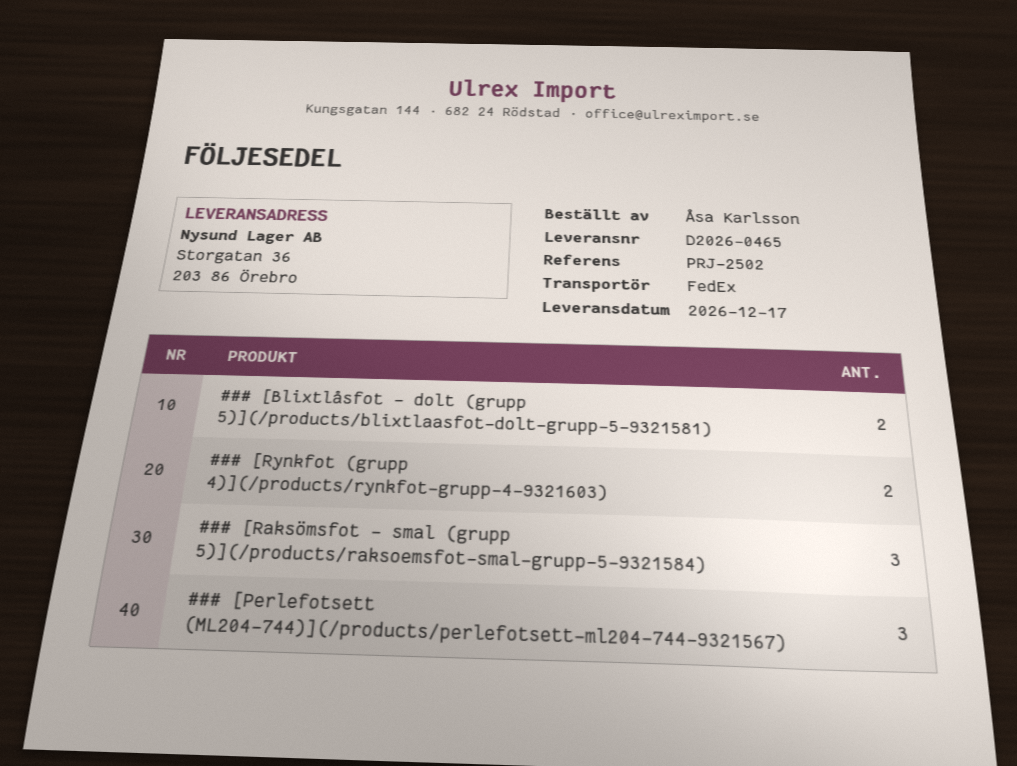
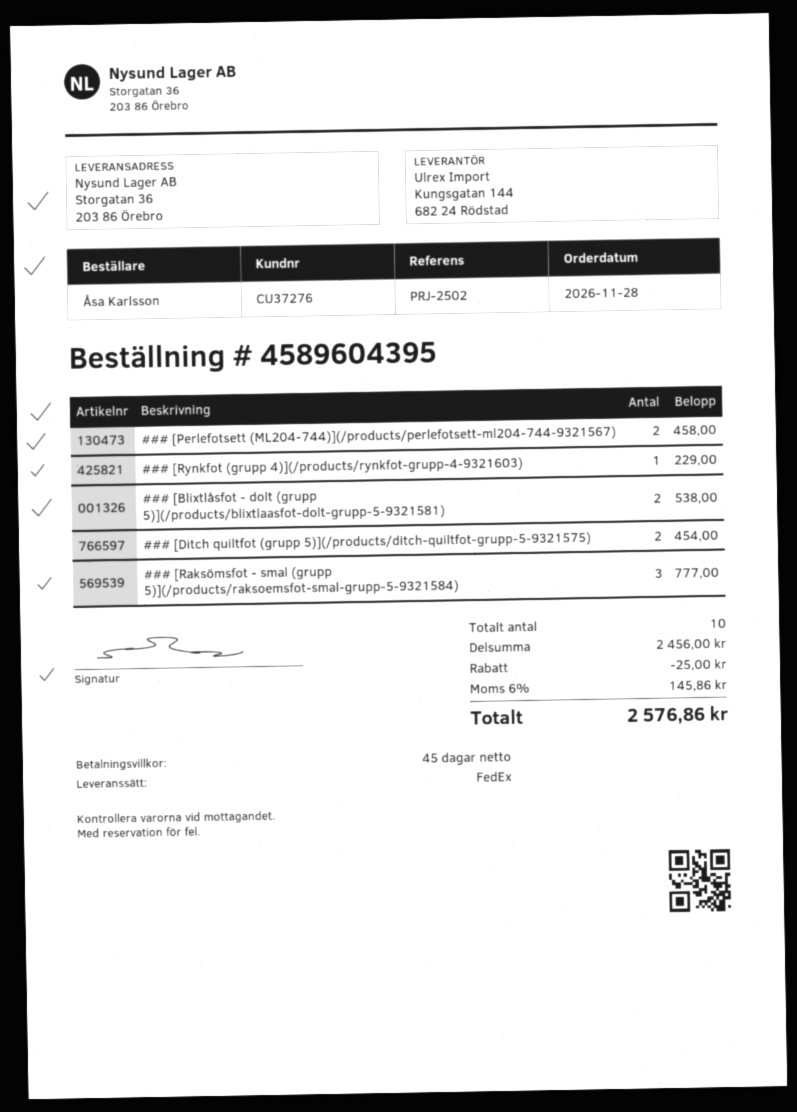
### [Rynkfot (grupp 4)](/products/rynkfot-grupp-4-9321603): 2 -> 1
### [Perlefotsett (ML204-744)](/products/perlefotsett-ml204-744-9321567): 3 -> 2
### [Ditch quiltfot (grupp 5)](/products/ditch-quiltfot-grupp-5-9321575): none -> 2

